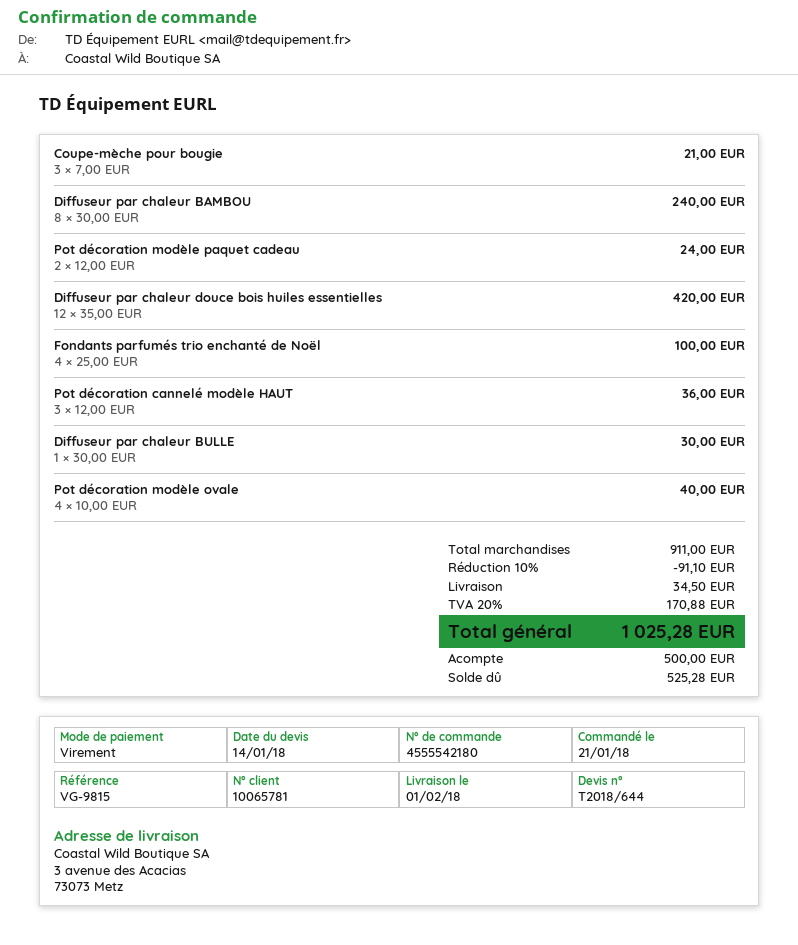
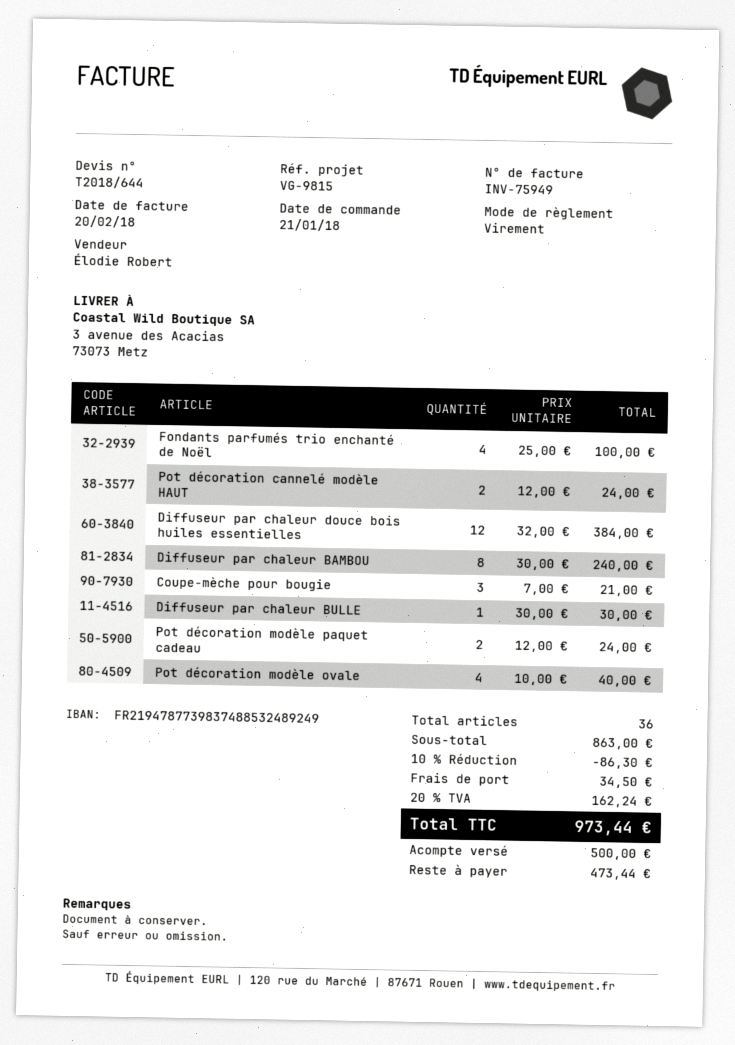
Diffuseur par chaleur douce bois huiles essentielles: 12 x 35.00 = 420.00 -> 12 x 32.00 = 384.00
Pot décoration cannelé modèle HAUT: 3 x 12.00 = 36.00 -> 2 x 12.00 = 24.00
subtotal: 911.00 -> 863.00
discount: 10% = 91.10 -> 10% = 86.30
tax: 20% = 170.88 -> 20% = 162.24
total: 1025.28 -> 973.44
balance: 525.28 -> 473.44

